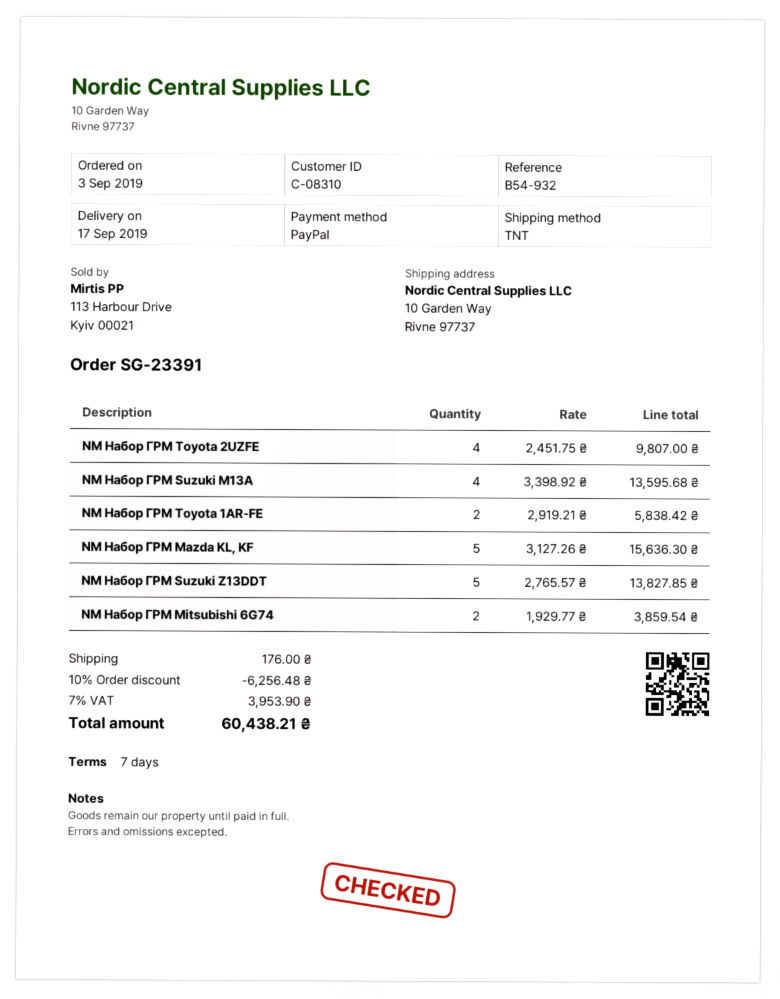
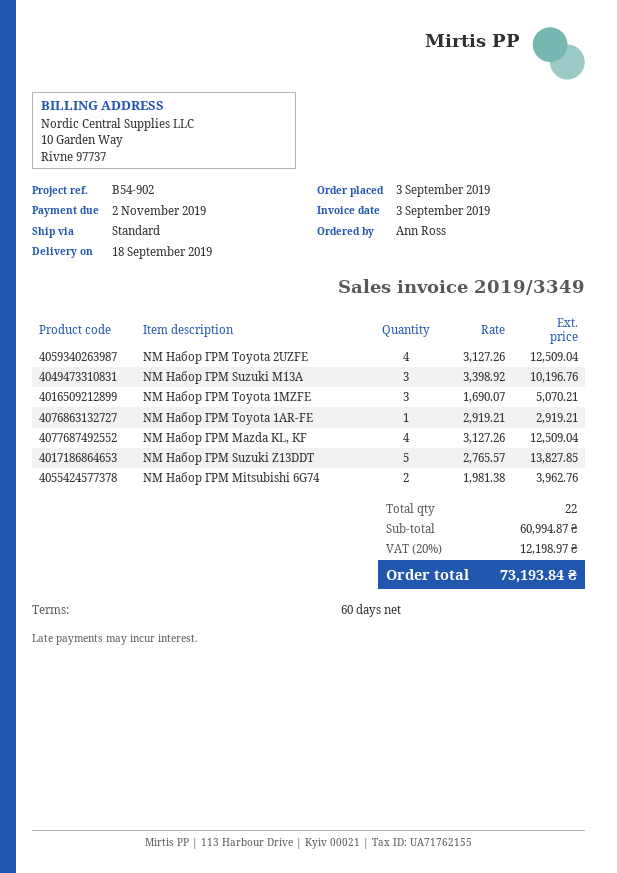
delivery date: 2019-09-17 -> 2019-09-18
payment terms: 7 days -> 60 days
reference: B54-932 -> B54-902
shipping method: TNT -> standard
NM Набор ГРМ Toyota 2UZFE: 4 x 2451.75 = 9807.00 -> 4 x 3127.26 = 12509.04
NM Набор ГРМ Suzuki M13A: 4 x 3398.92 = 13595.68 -> 3 x 3398.92 = 10196.76
NM Набор ГРМ Toyota 1AR-FE: 2 x 2919.21 = 5838.42 -> 1 x 2919.21 = 2919.21
NM Набор ГРМ Mazda KL, KF: 5 x 3127.26 = 15636.30 -> 4 x 3127.26 = 12509.04
NM Набор ГРМ Mitsubishi 6G74: 2 x 1929.77 = 3859.54 -> 2 x 1981.38 = 3962.76
NM Набор ГРМ Toyota 1MZFE: none -> 3 x 1690.07 = 5070.21
discount: 10% = 6256.48 -> none
shipping: 176.00 -> none
tax: 7% = 3953.90 -> 20% = 12198.97
total: 60438.21 -> 73193.84

